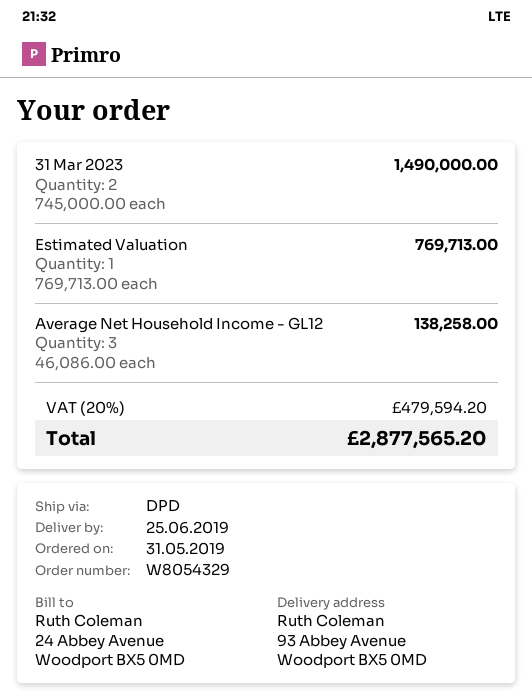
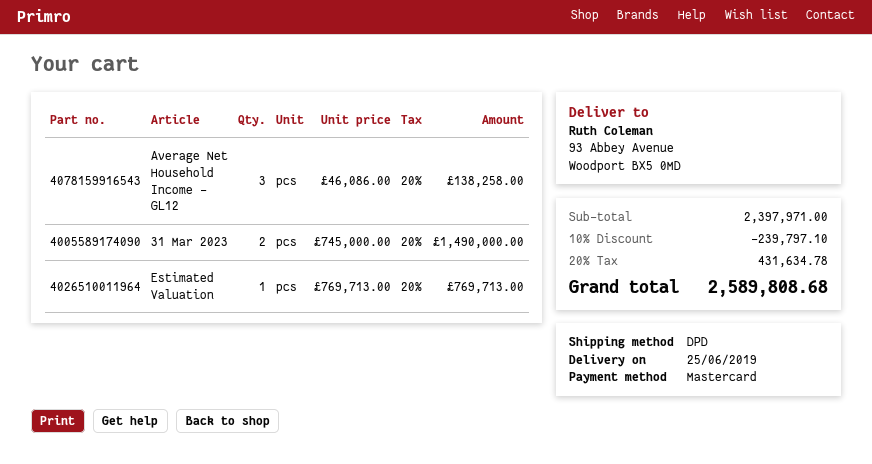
discount: none -> 10% = 239797.10
tax: 20% = 479594.20 -> 20% = 431634.78
total: 2877565.20 -> 2589808.68

